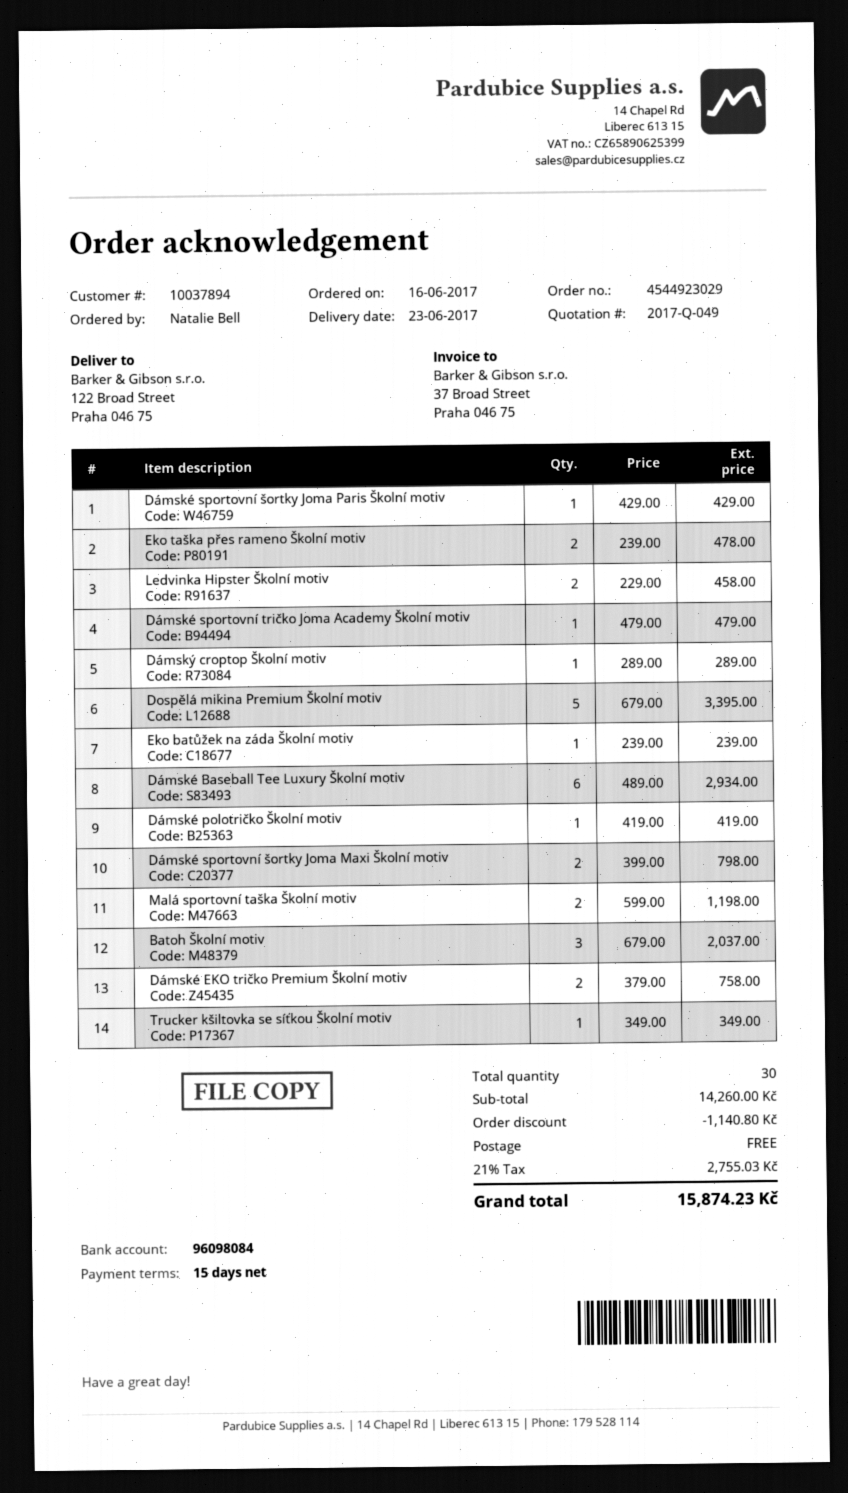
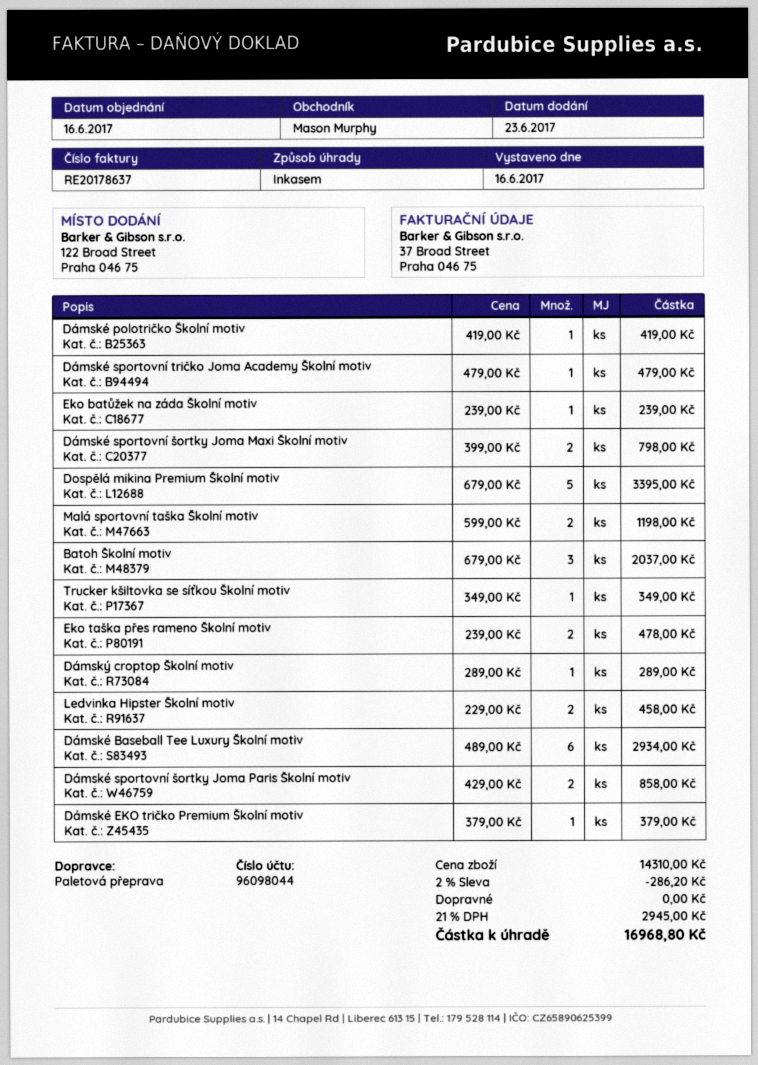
bank account: 96098084 -> 96098044
Dámské sportovní šortky Joma Paris Školní motiv: 1 x 429.00 = 429.00 -> 2 x 429.00 = 858.00
Dámské EKO tričko Premium Školní motiv: 2 x 379.00 = 758.00 -> 1 x 379.00 = 379.00
subtotal: 14260.00 -> 14310.00
discount: 1140.80 -> 286.20
tax: 21% = 2755.03 -> 21% = 2945.00
total: 15874.23 -> 16968.80

